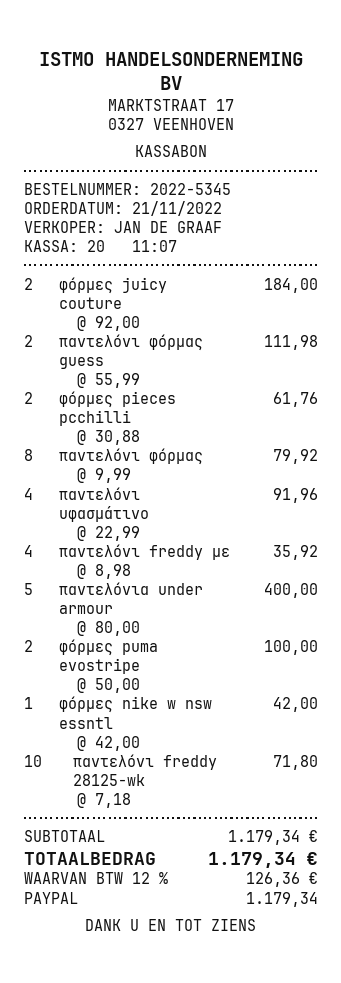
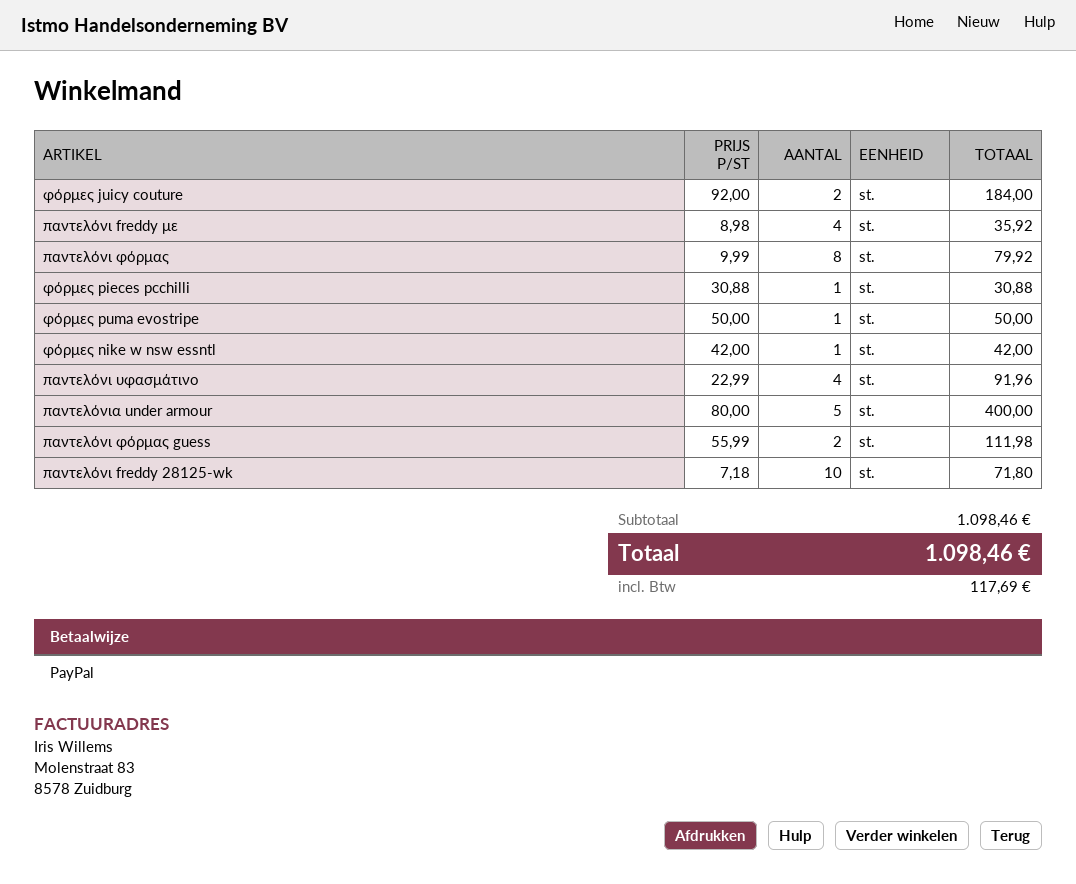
φόρμες pieces pcchilli: 2 x 30.88 = 61.76 -> 1 x 30.88 = 30.88
φόρμες puma evostripe: 2 x 50.00 = 100.00 -> 1 x 50.00 = 50.00
subtotal: 1179.34 -> 1098.46
tax: 126.36 -> 117.69
total: 1179.34 -> 1098.46

